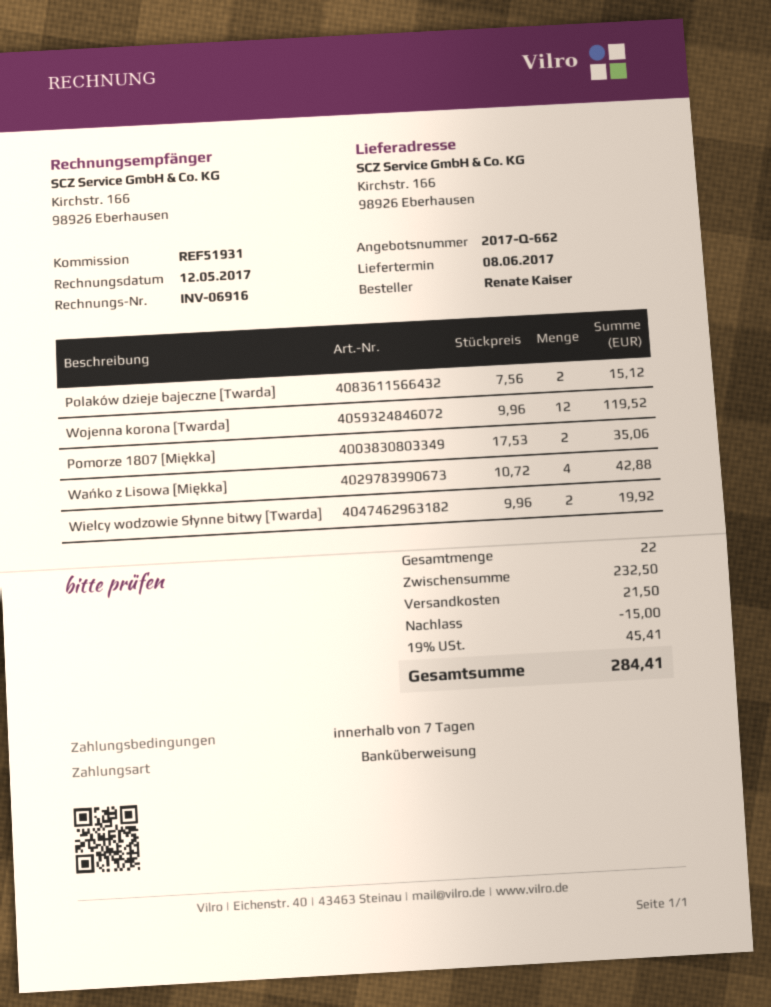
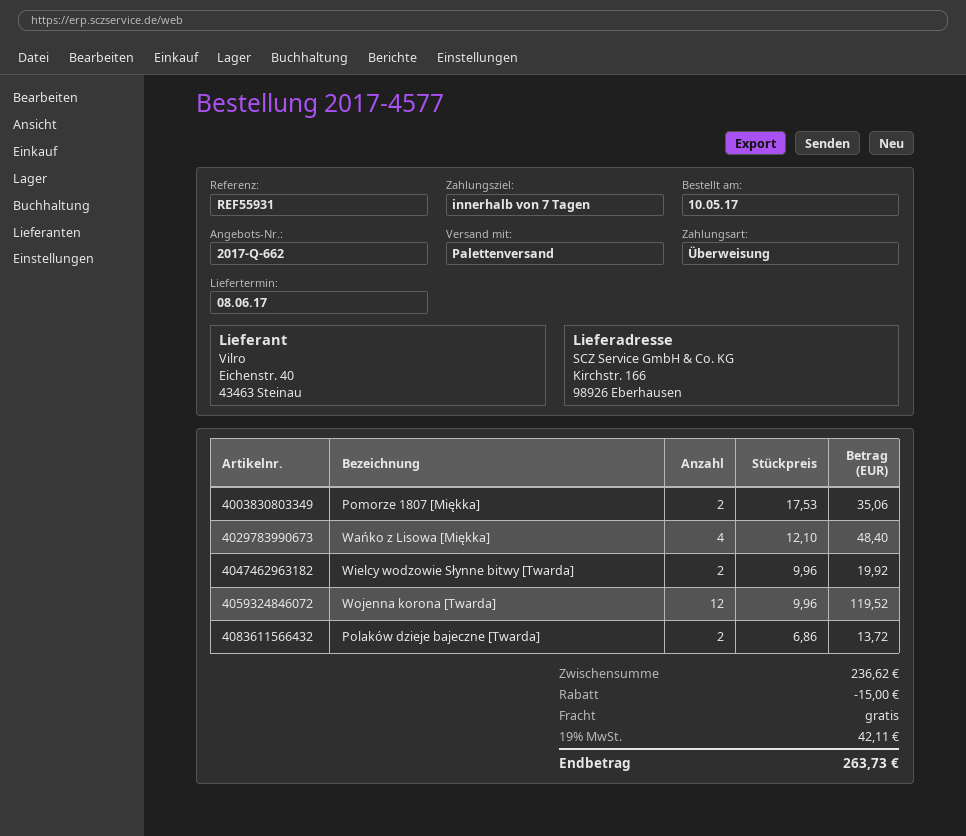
reference: REF51931 -> REF55931
Polaków dzieje bajeczne [Twarda]: 2 x 7.56 = 15.12 -> 2 x 6.86 = 13.72
Wańko z Lisowa [Miękka]: 4 x 10.72 = 42.88 -> 4 x 12.10 = 48.40
subtotal: 232.50 -> 236.62
shipping: 21.50 -> 0.00
tax: 19% = 45.41 -> 19% = 42.11
total: 284.41 -> 263.73

